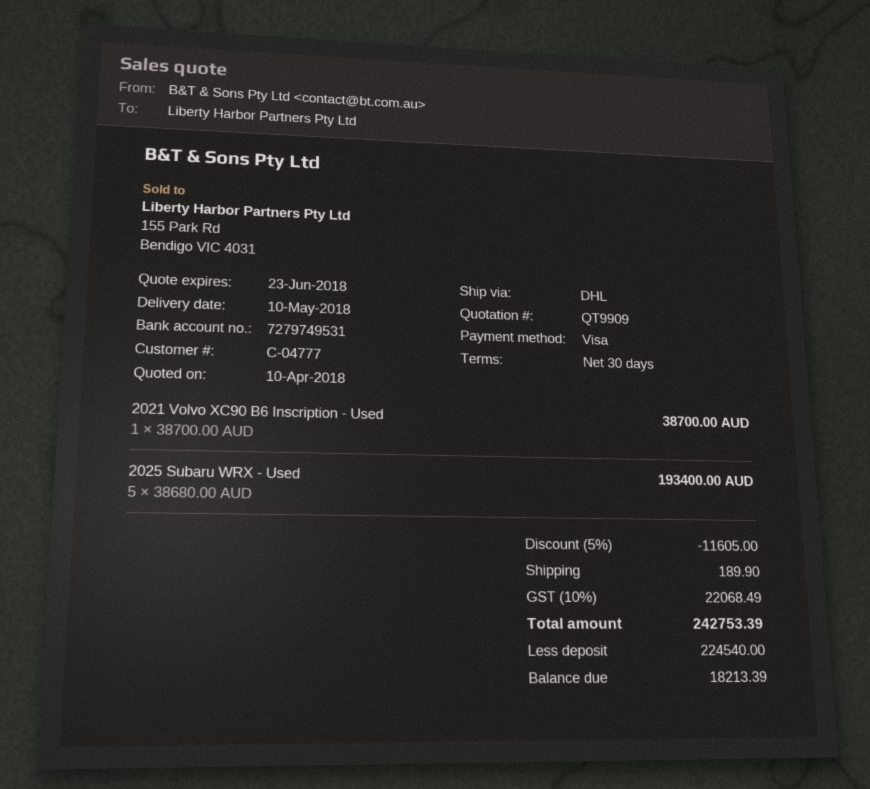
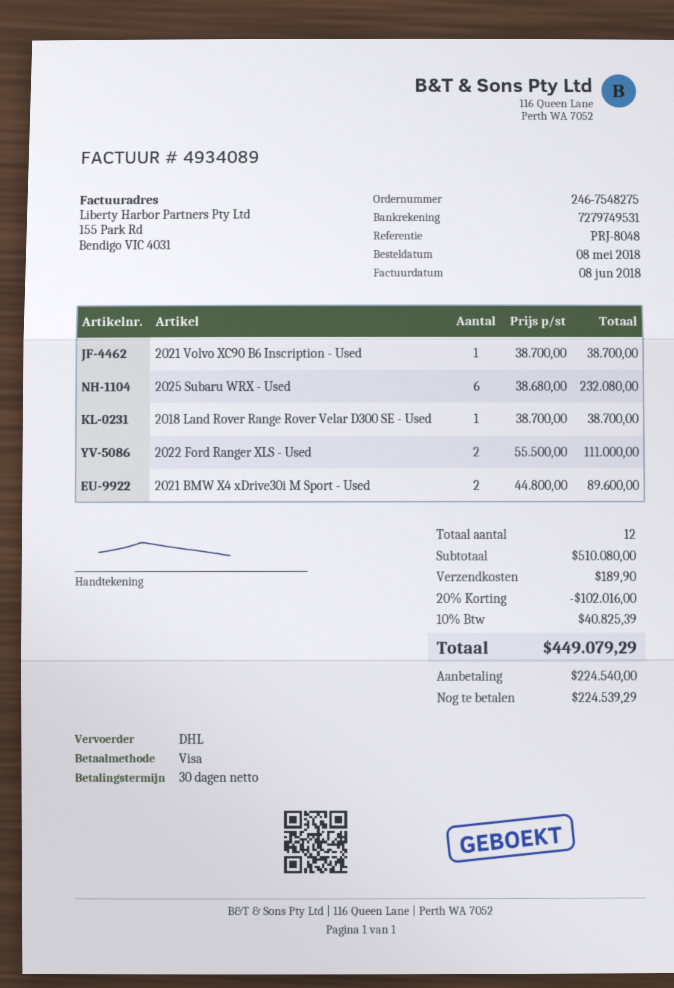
2025 Subaru WRX - Used: 5 x 38680.00 = 193400.00 -> 6 x 38680.00 = 232080.00
2018 Land Rover Range Rover Velar D300 SE - Used: none -> 1 x 38700.00 = 38700.00
2022 Ford Ranger XLS - Used: none -> 2 x 55500.00 = 111000.00
2021 BMW X4 xDrive30i M Sport - Used: none -> 2 x 44800.00 = 89600.00
discount: 5% = 11605.00 -> 20% = 102016.00
tax: 10% = 22068.49 -> 10% = 40825.39
total: 242753.39 -> 449079.29
balance: 18213.39 -> 224539.29

